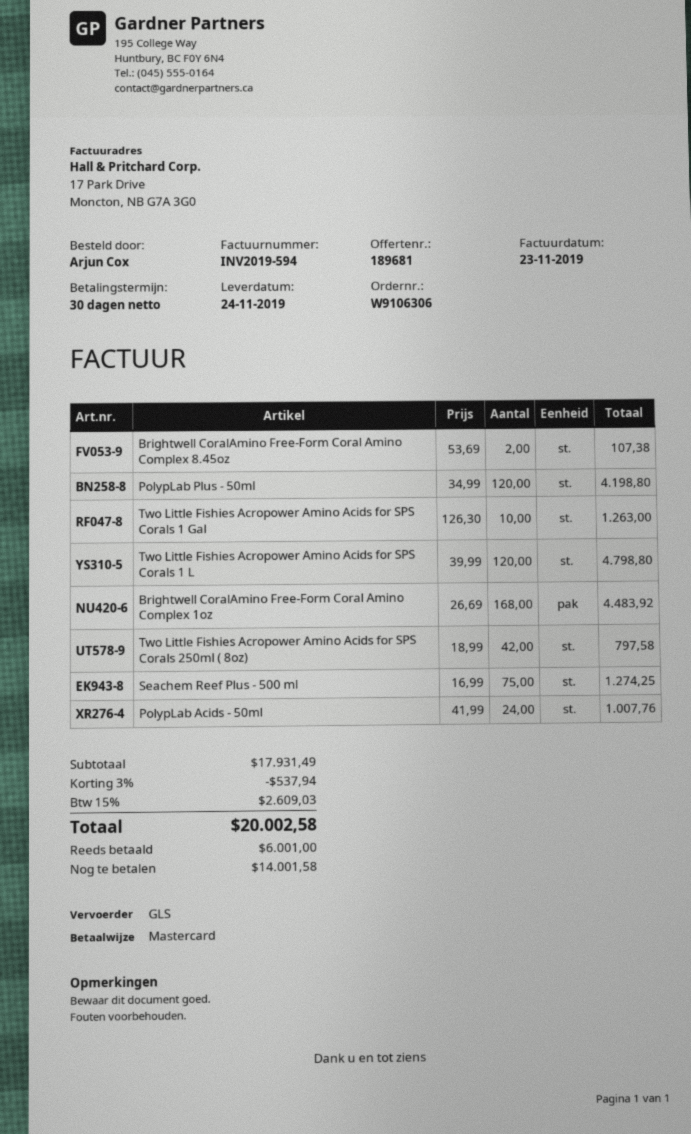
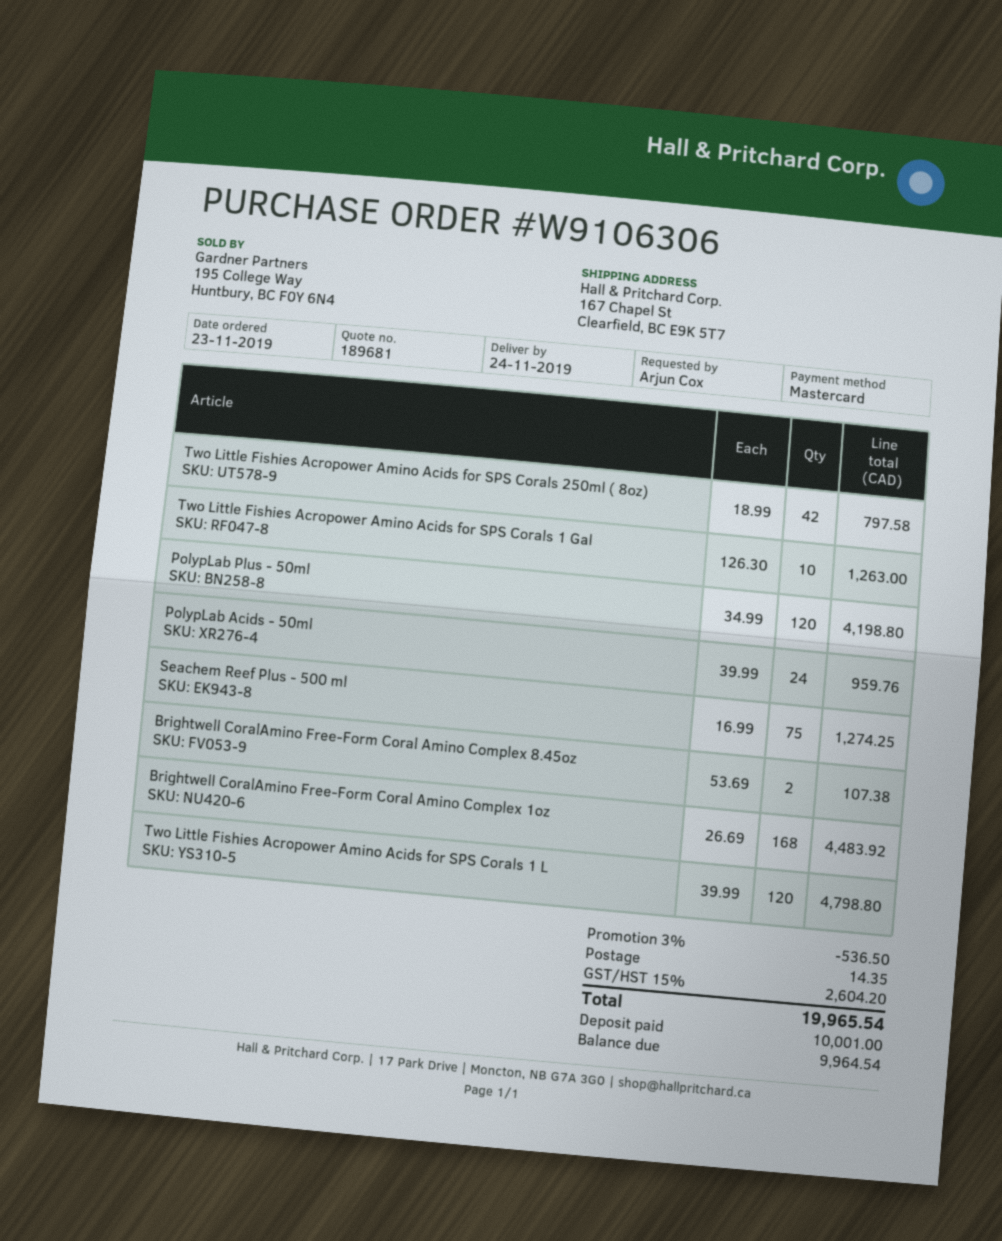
PolypLab Acids - 50ml: 24 x 41.99 = 1007.76 -> 24 x 39.99 = 959.76
discount: 3% = 537.94 -> 3% = 536.50
shipping: none -> 14.35
tax: 15% = 2609.03 -> 15% = 2604.20
total: 20002.58 -> 19965.54
deposit: 6001.00 -> 10001.00
balance: 14001.58 -> 9964.54

